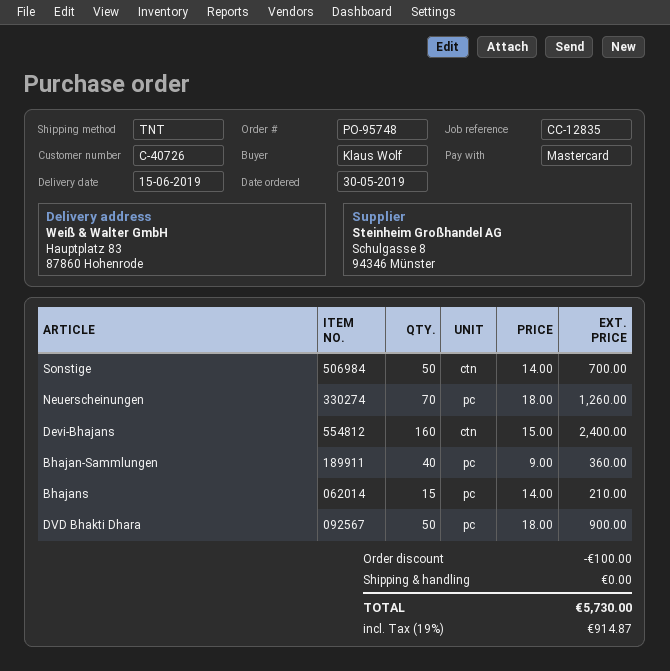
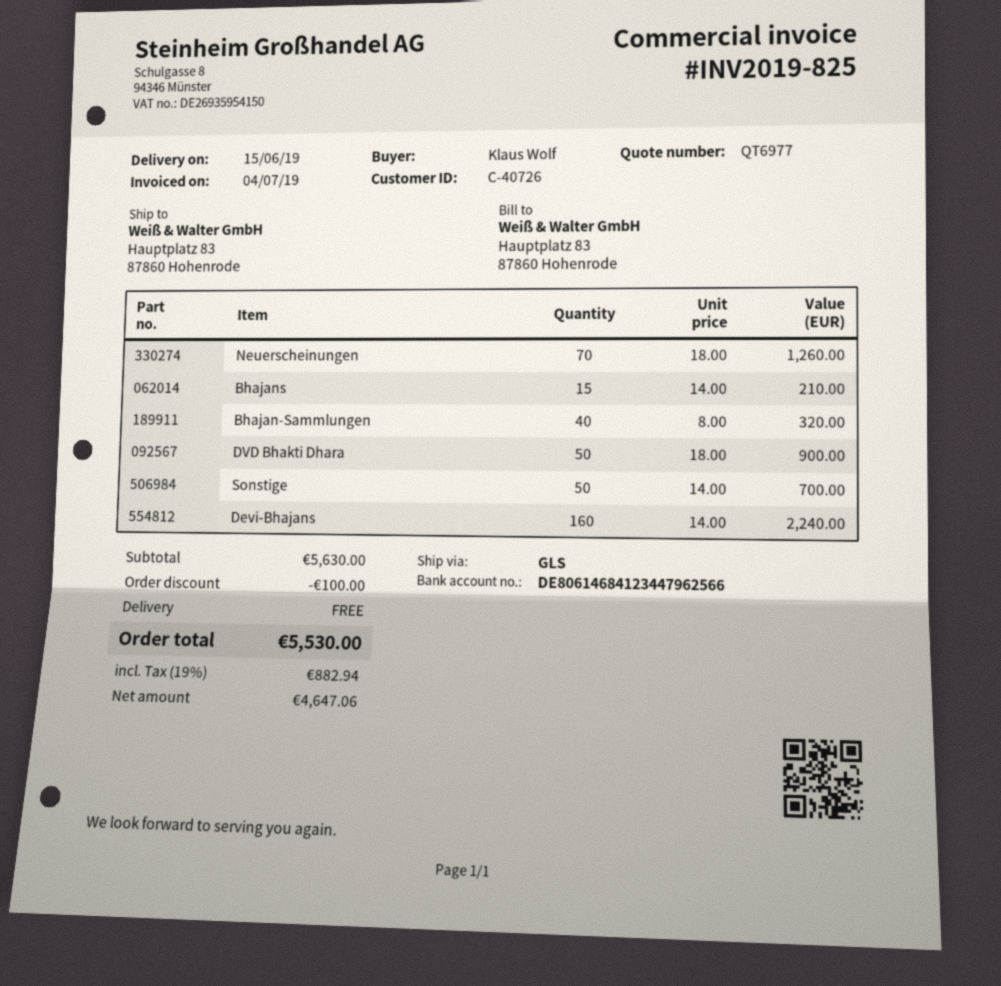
shipping method: TNT -> GLS
Devi-Bhajans: 160 x 15.00 = 2400.00 -> 160 x 14.00 = 2240.00
Bhajan-Sammlungen: 40 x 9.00 = 360.00 -> 40 x 8.00 = 320.00
tax: 19% = 914.87 -> 19% = 882.94
total: 5730.00 -> 5530.00

